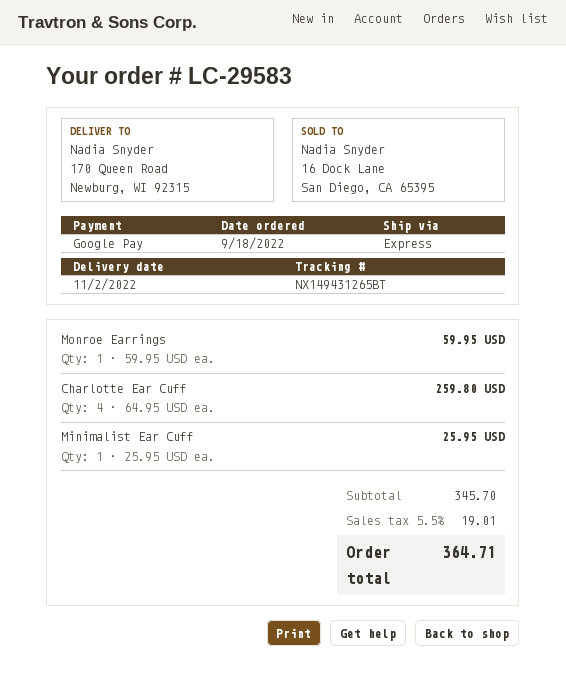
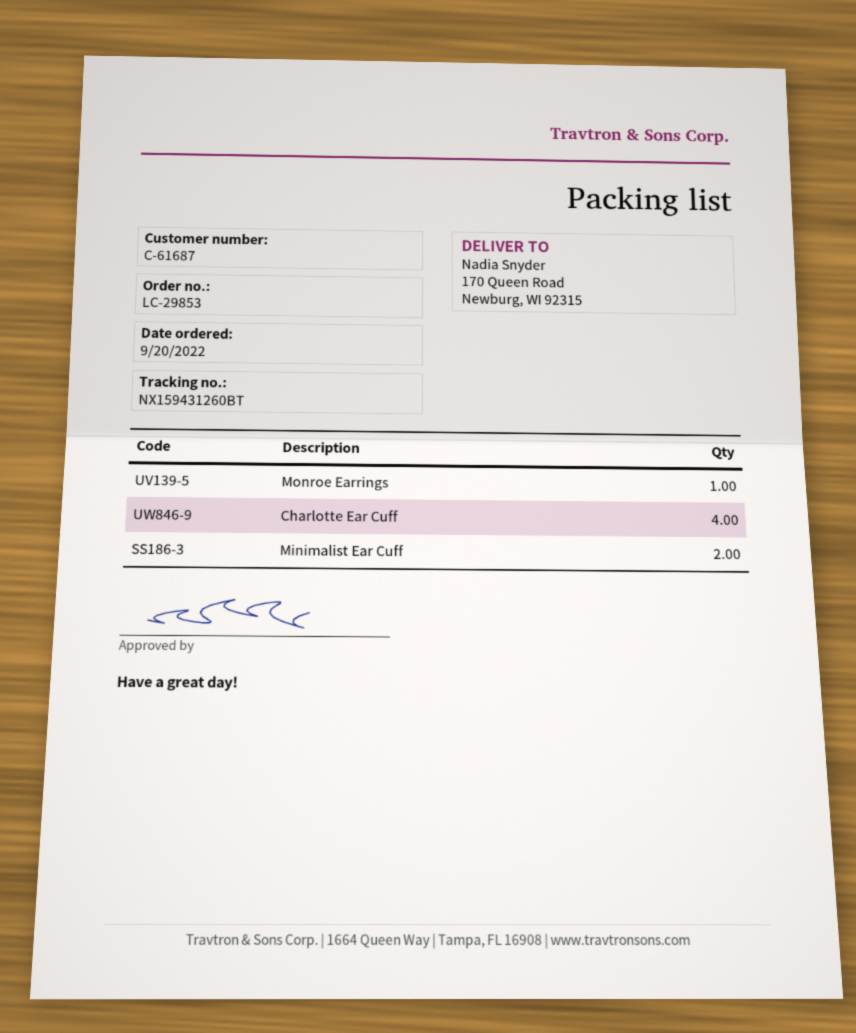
order number: LC-29583 -> LC-29853
order date: 2022-09-18 -> 2022-09-20
tracking number: NX149431265BT -> NX159431260BT
Minimalist Ear Cuff: 1 -> 2

